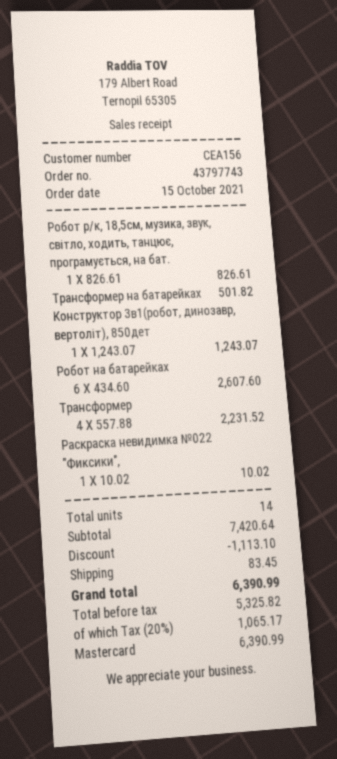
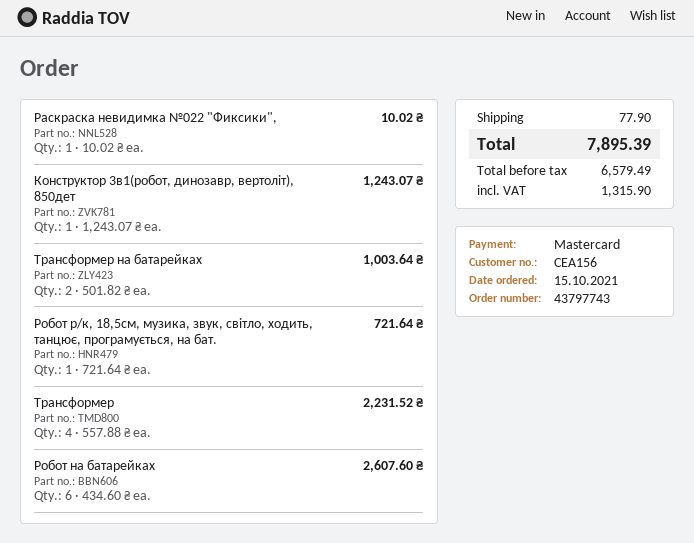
Робот р/к, 18,5см, музика, звук, світло, ходить, танцює, програмується, на бат.: 1 x 826.61 = 826.61 -> 1 x 721.64 = 721.64
Трансформер на батарейках: 1 x 501.82 = 501.82 -> 2 x 501.82 = 1003.64
discount: 1113.10 -> none
shipping: 83.45 -> 77.90
net: 5325.82 -> 6579.49
tax: 1065.17 -> 1315.90
total: 6390.99 -> 7895.39

